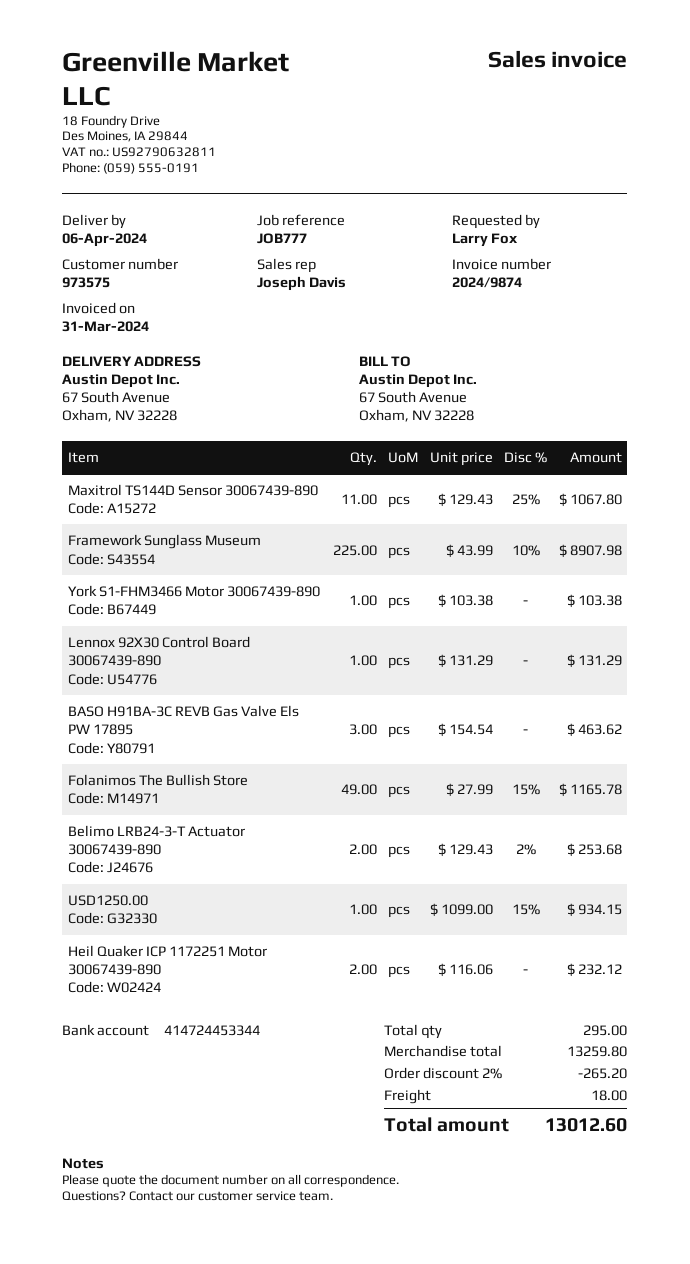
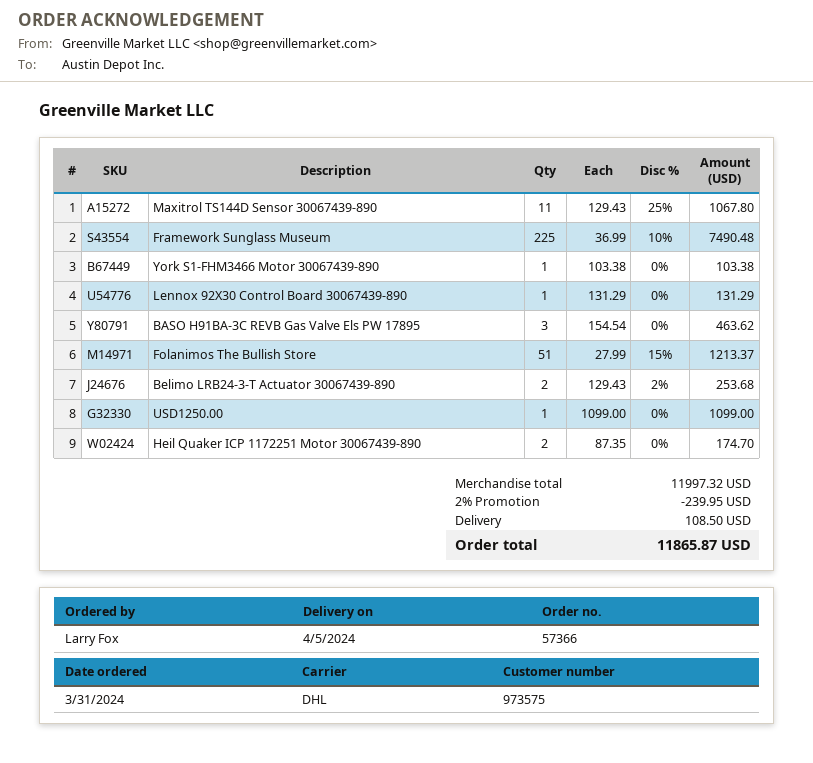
delivery date: 2024-04-06 -> 2024-04-05
Framework Sunglass Museum: 225 x 43.99 - 10% = 8907.98 -> 225 x 36.99 - 10% = 7490.48
Folanimos The Bullish Store: 49 x 27.99 - 15% = 1165.78 -> 51 x 27.99 - 15% = 1213.37
USD1250.00: 1 x 1099.00 - 15% = 934.15 -> 1 x 1099.00 = 1099.00
Heil Quaker ICP 1172251 Motor 30067439-890: 2 x 116.06 = 232.12 -> 2 x 87.35 = 174.70
subtotal: 13259.80 -> 11997.32
discount: 2% = 265.20 -> 2% = 239.95
shipping: 18.00 -> 108.50
total: 13012.60 -> 11865.87

